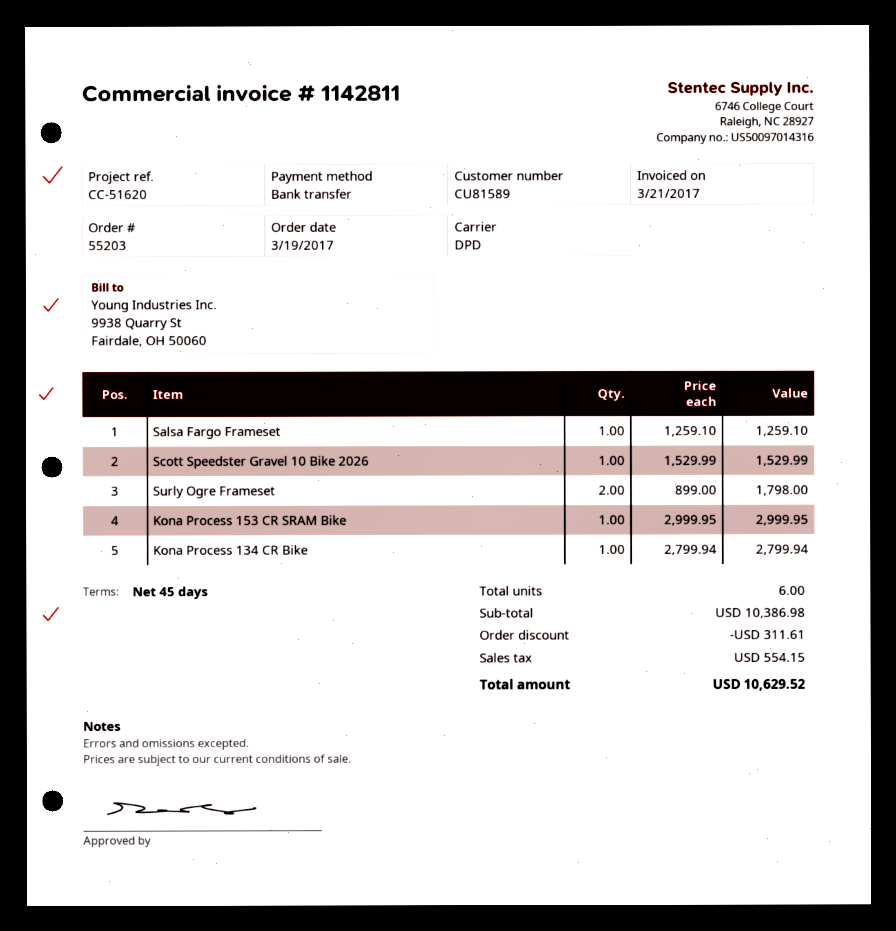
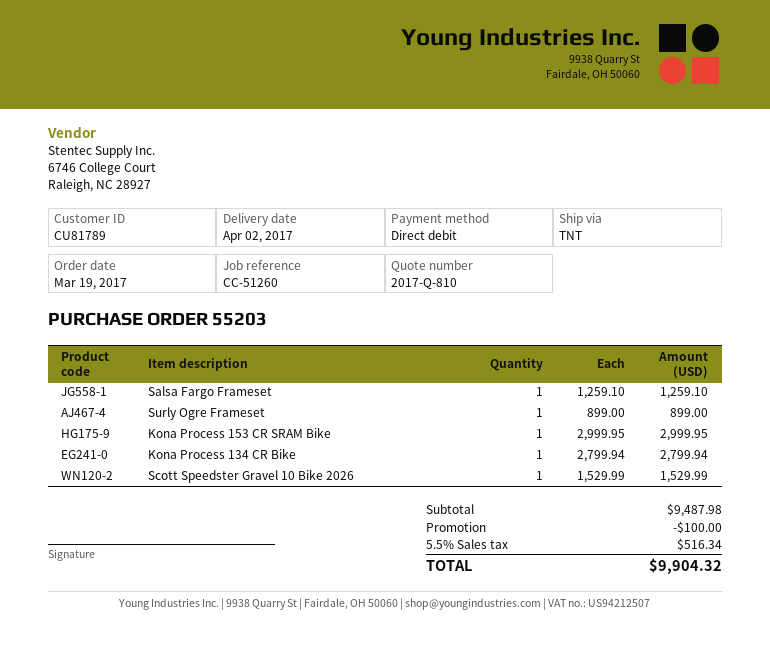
customer number: CU81589 -> CU81789
reference: CC-51620 -> CC-51260
payment method: bank transfer -> direct debit
shipping method: DPD -> TNT
Surly Ogre Frameset: 2 x 899.00 = 1798.00 -> 1 x 899.00 = 899.00
subtotal: 10386.98 -> 9487.98
discount: 311.61 -> 100.00
tax: 554.15 -> 516.34
total: 10629.52 -> 9904.32

